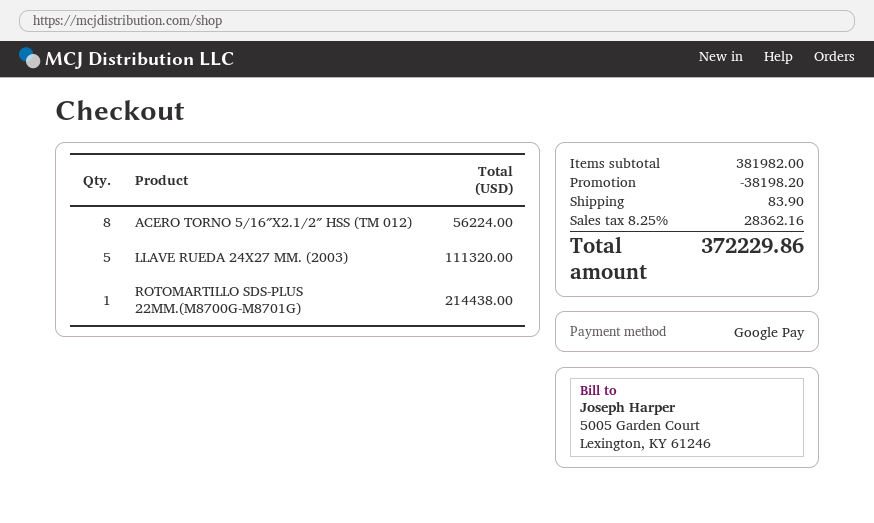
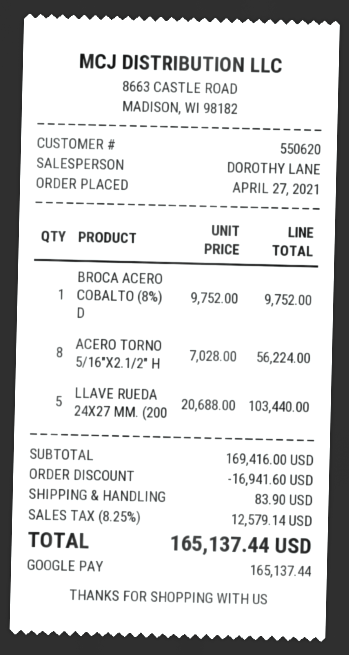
LLAVE RUEDA 24X27 MM. (2003): 5 for 111320.00 -> 5 for 103440.00
ROTOMARTILLO SDS-PLUS 22MM.(M8700G-M8701G): 1 for 214438.00 -> none
BROCA ACERO COBALTO (8%) D: none -> 1 for 9752.00
subtotal: 381982.00 -> 169416.00
discount: 38198.20 -> 16941.60
tax: 8.25% = 28362.16 -> 8.25% = 12579.14
total: 372229.86 -> 165137.44

